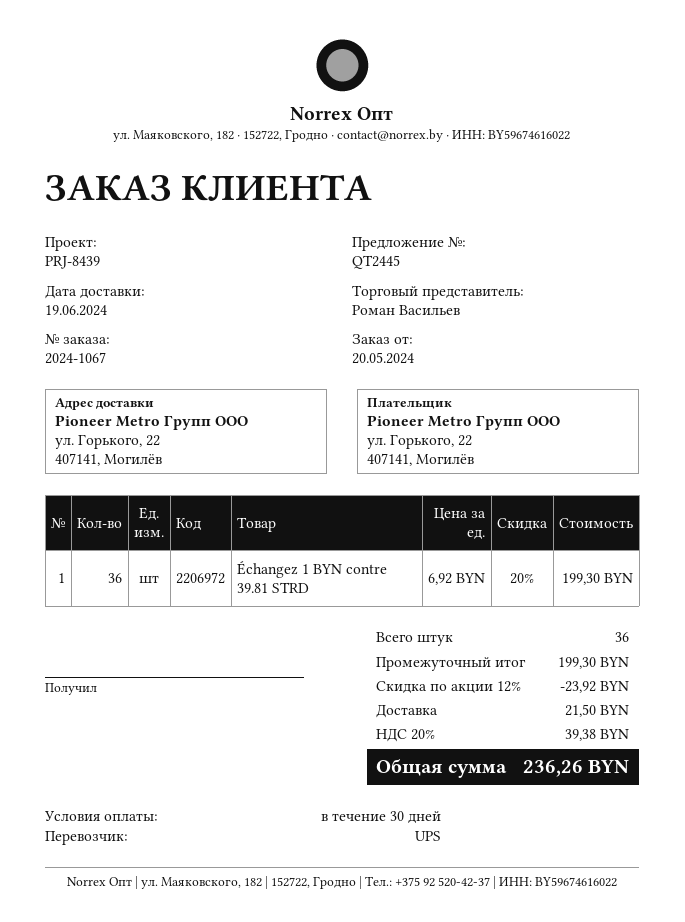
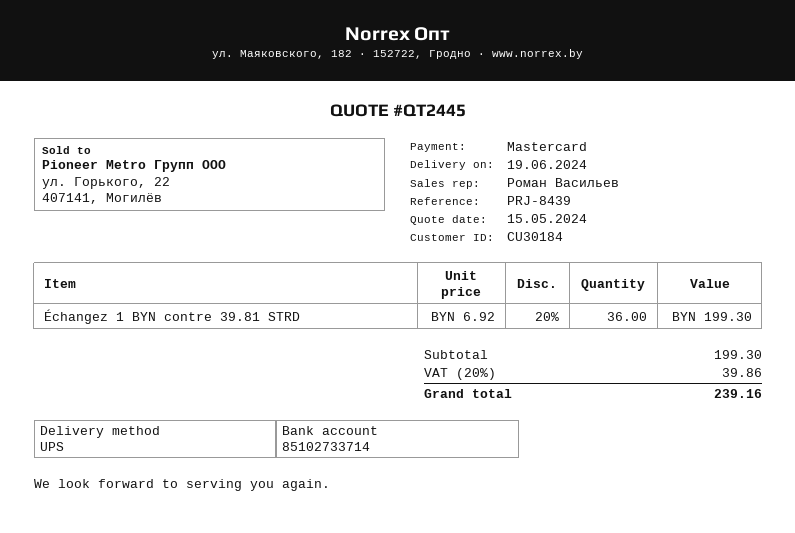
discount: 12% = 23.92 -> none
shipping: 21.50 -> none
tax: 20% = 39.38 -> 20% = 39.86
total: 236.26 -> 239.16

